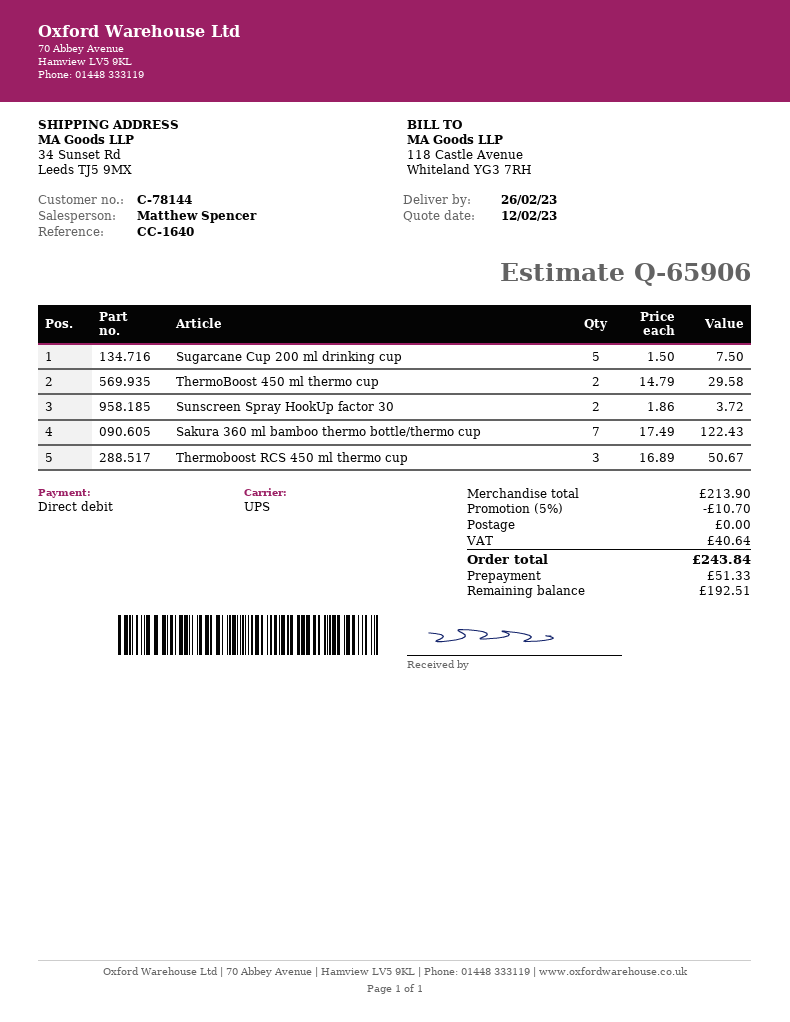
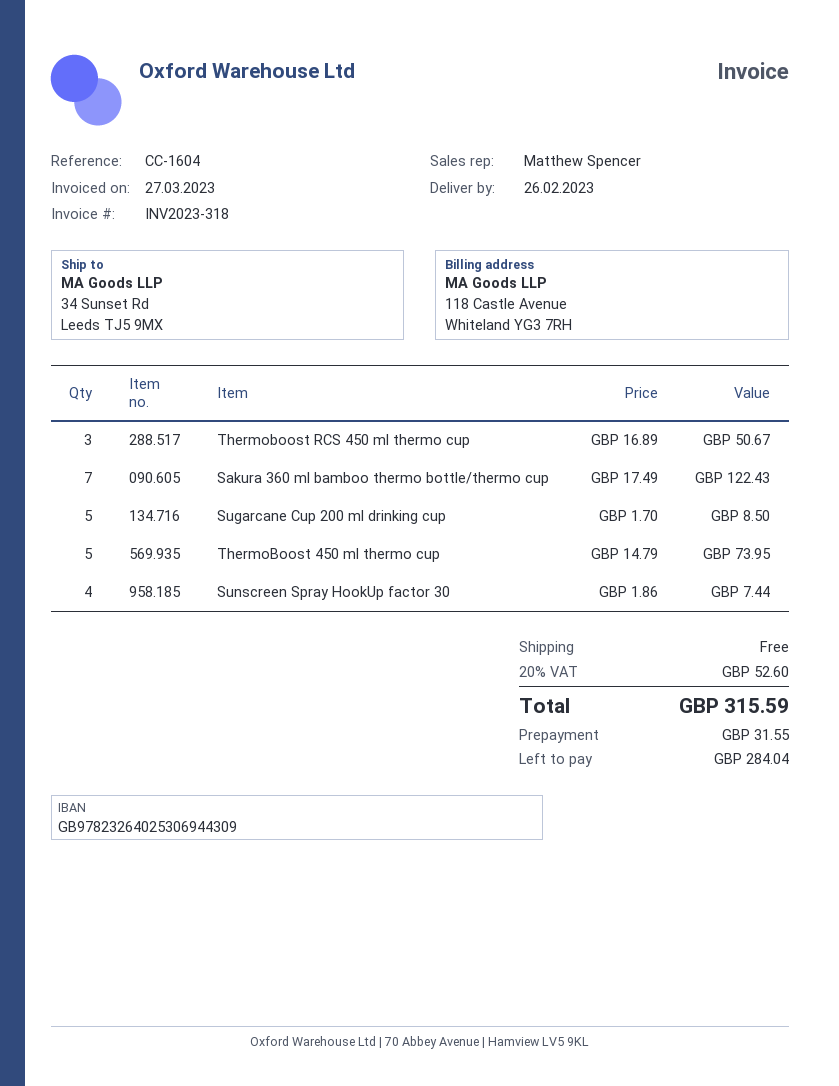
reference: CC-1640 -> CC-1604
Sugarcane Cup 200 ml drinking cup: 5 x 1.50 = 7.50 -> 5 x 1.70 = 8.50
ThermoBoost 450 ml thermo cup: 2 x 14.79 = 29.58 -> 5 x 14.79 = 73.95
Sunscreen Spray HookUp factor 30: 2 x 1.86 = 3.72 -> 4 x 1.86 = 7.44
discount: 5% = 10.70 -> none
tax: 40.64 -> 52.60
total: 243.84 -> 315.59
deposit: 51.33 -> 31.55
balance: 192.51 -> 284.04

